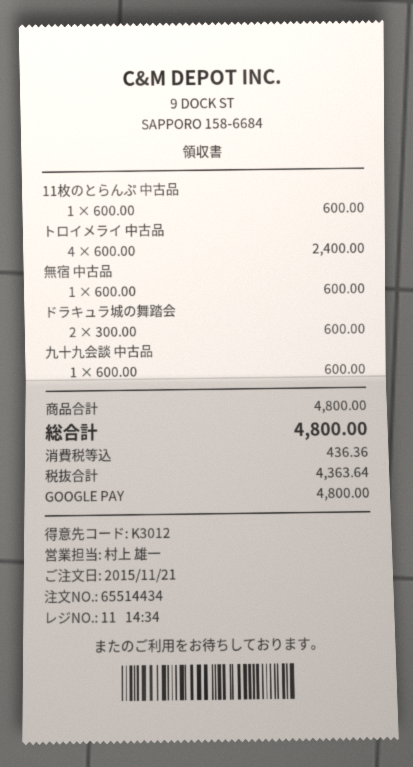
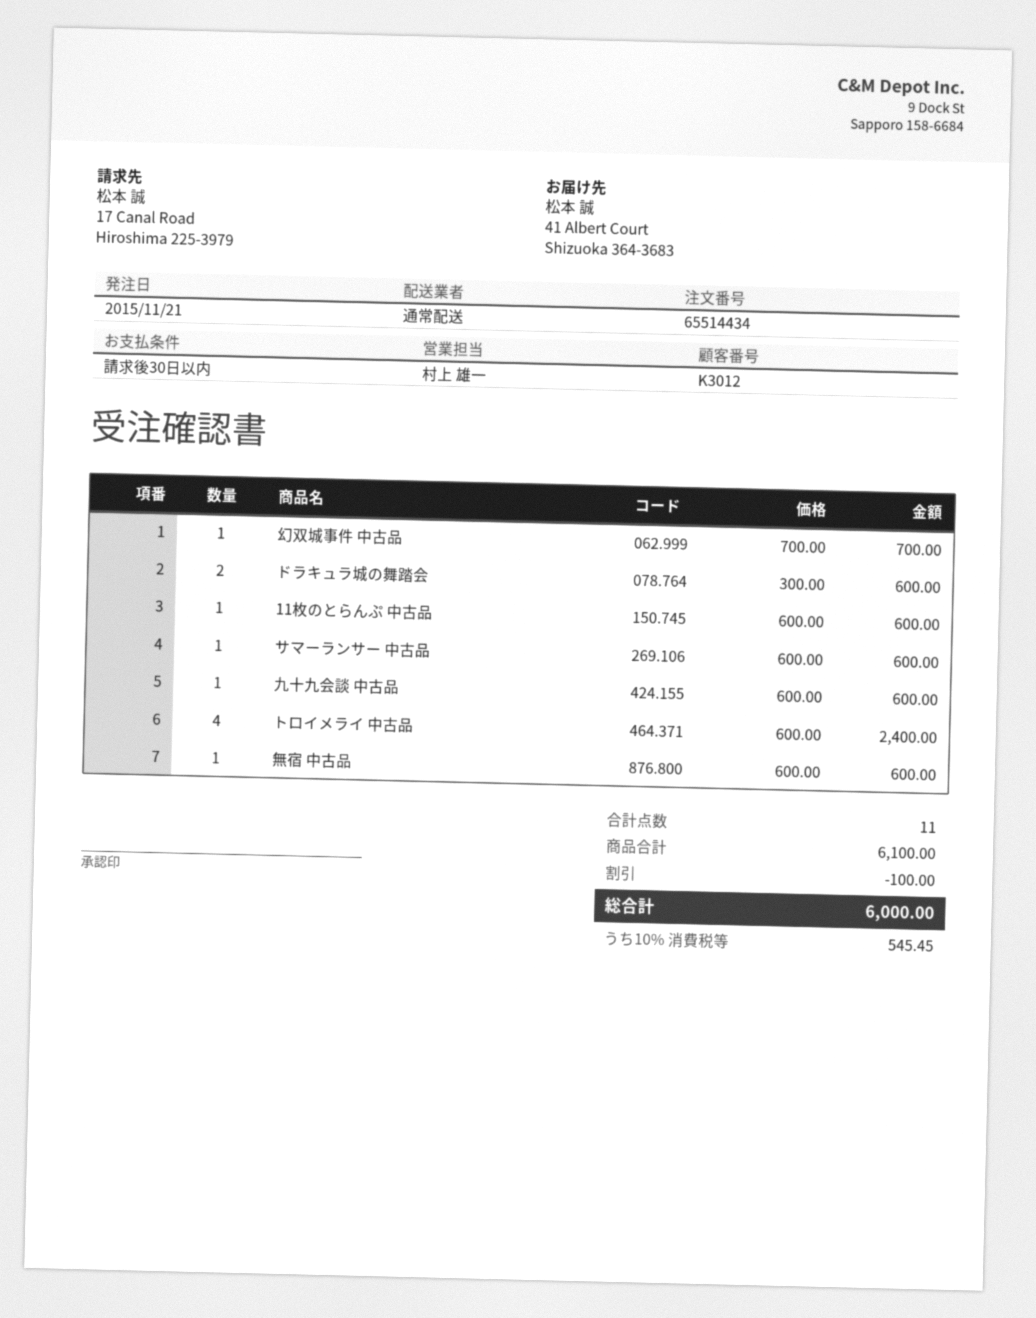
幻双城事件 中古品: none -> 1 x 700.00 = 700.00
サマーランサー 中古品: none -> 1 x 600.00 = 600.00
subtotal: 4800.00 -> 6100.00
discount: none -> 100.00
tax: 436.36 -> 545.45
total: 4800.00 -> 6000.00

